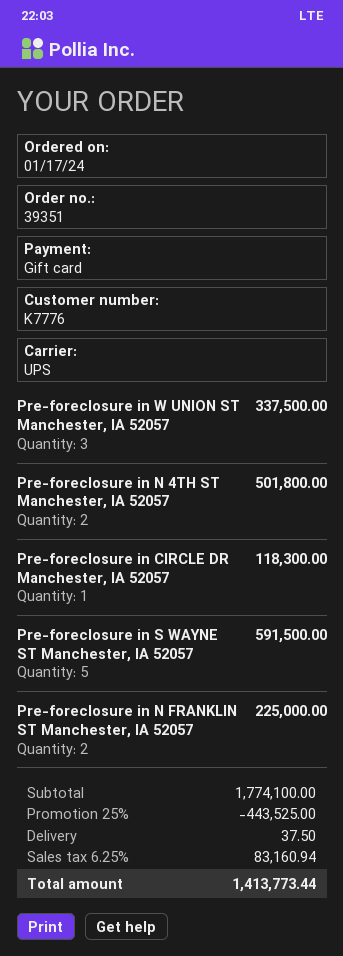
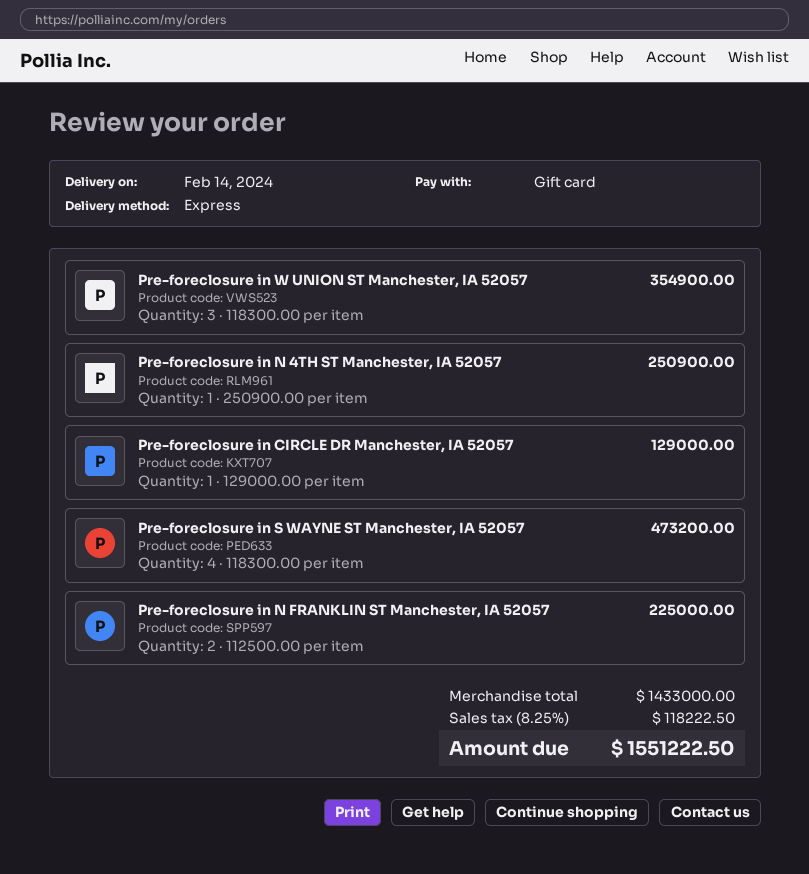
shipping method: UPS -> express
Pre-foreclosure in W UNION ST Manchester, IA 52057: 3 for 337500.00 -> 3 for 354900.00
Pre-foreclosure in N 4TH ST Manchester, IA 52057: 2 for 501800.00 -> 1 for 250900.00
Pre-foreclosure in CIRCLE DR Manchester, IA 52057: 1 for 118300.00 -> 1 for 129000.00
Pre-foreclosure in S WAYNE ST Manchester, IA 52057: 5 for 591500.00 -> 4 for 473200.00
subtotal: 1774100.00 -> 1433000.00
discount: 25% = 443525.00 -> none
shipping: 37.50 -> none
tax: 6.25% = 83160.94 -> 8.25% = 118222.50
total: 1413773.44 -> 1551222.50

